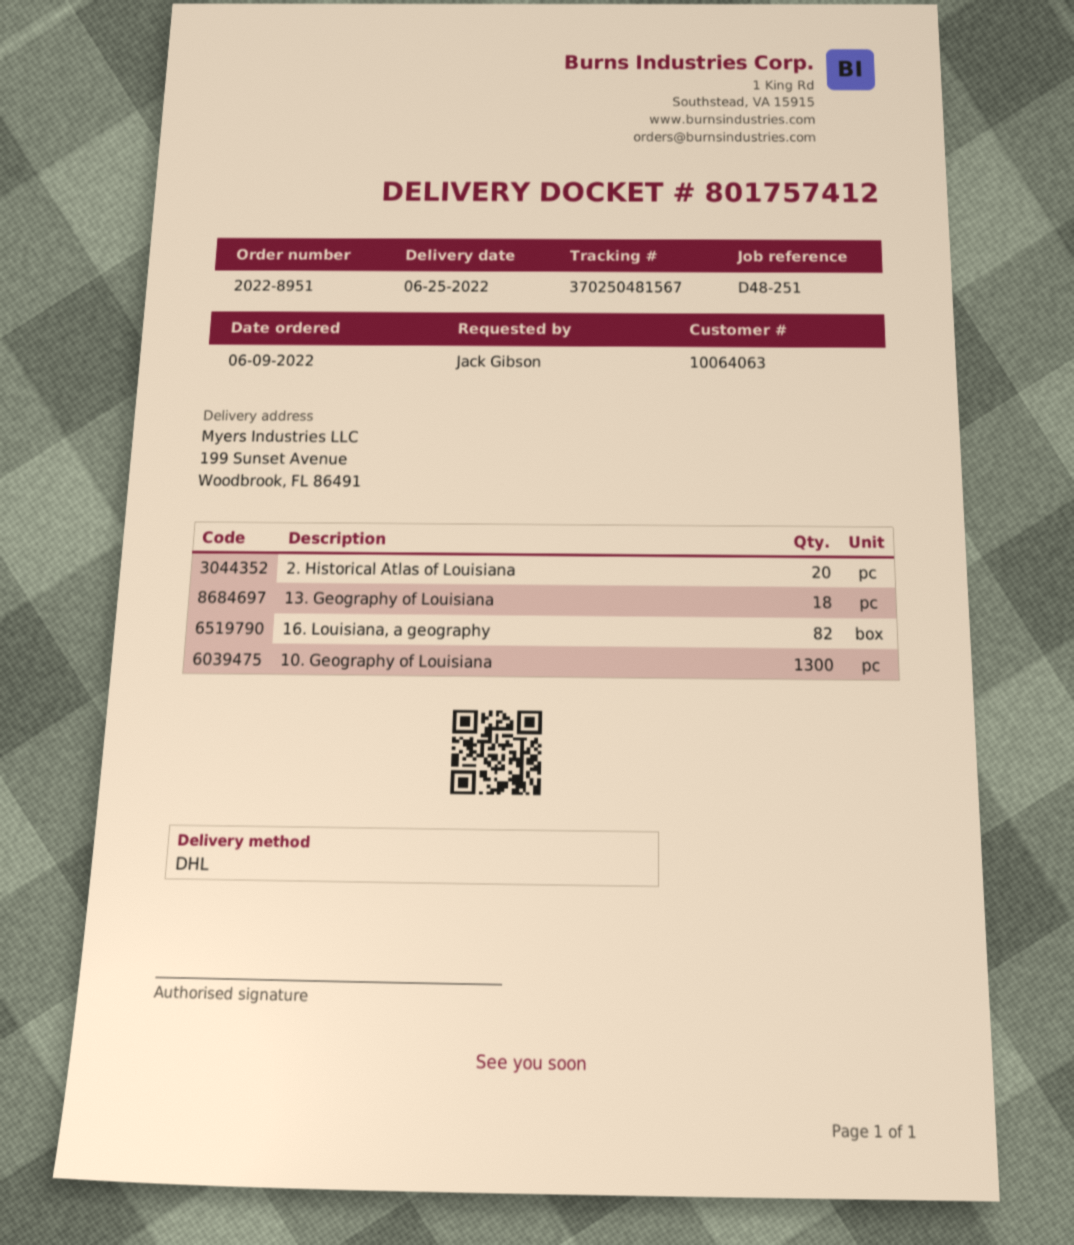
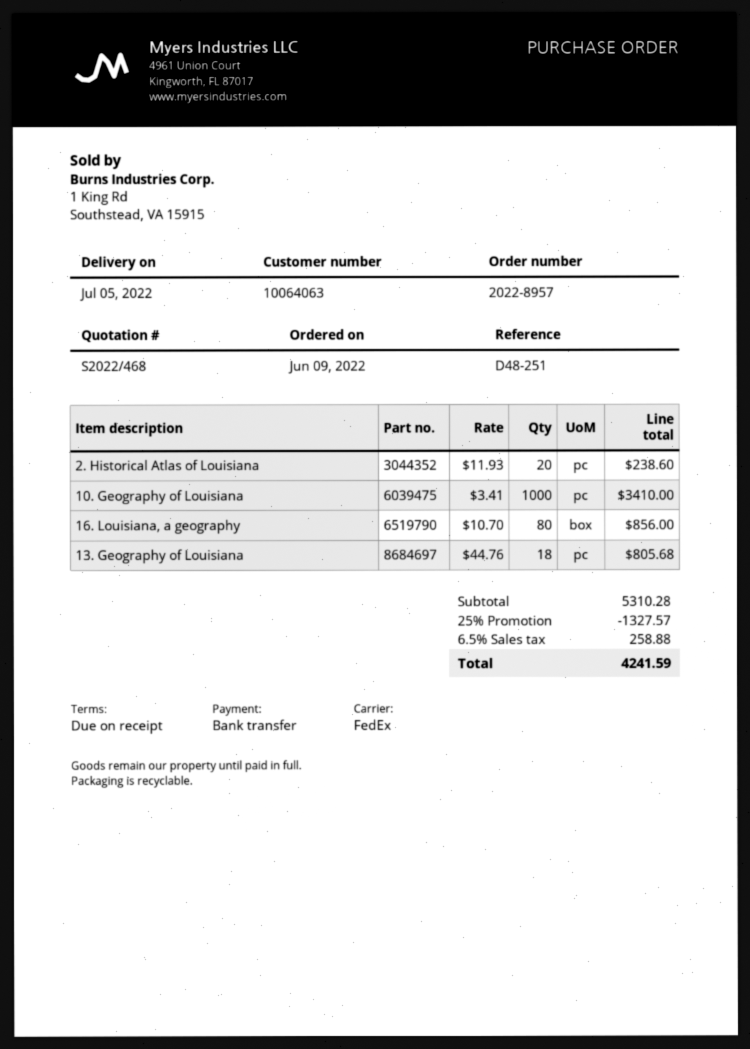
order number: 2022-8951 -> 2022-8957
delivery date: 2022-06-25 -> 2022-07-05
shipping method: DHL -> FedEx
16. Louisiana, a geography: 82 -> 80
10. Geography of Louisiana: 1300 -> 1000

